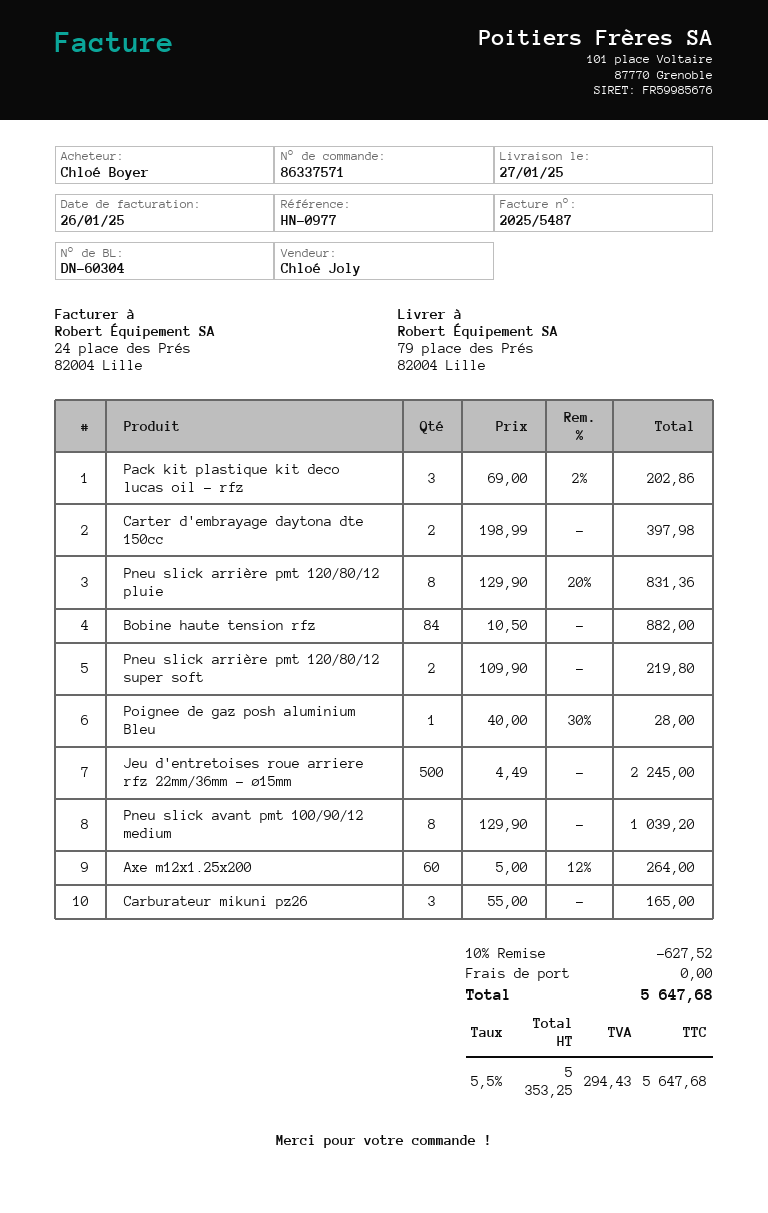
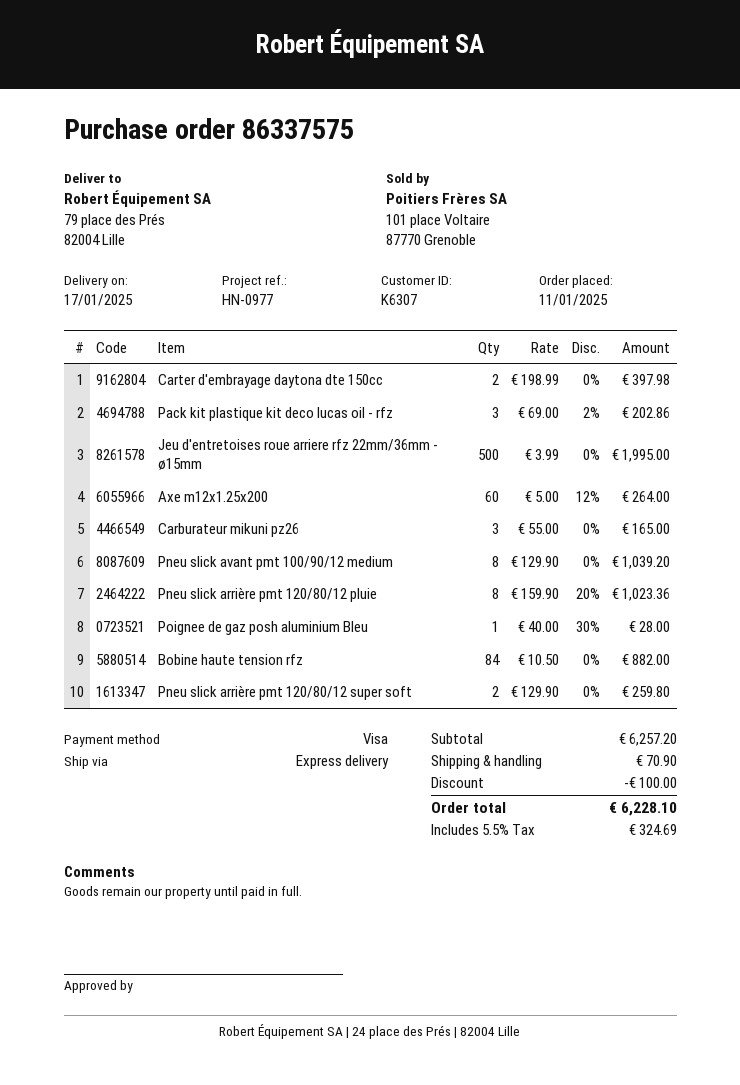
order number: 86337571 -> 86337575
delivery date: 2025-01-27 -> 2025-01-17
Pneu slick arrière pmt 120/80/12 pluie: 8 x 129.90 - 20% = 831.36 -> 8 x 159.90 - 20% = 1023.36
Pneu slick arrière pmt 120/80/12 super soft: 2 x 109.90 = 219.80 -> 2 x 129.90 = 259.80
Jeu d'entretoises roue arriere rfz 22mm/36mm - ø15mm: 500 x 4.49 = 2245.00 -> 500 x 3.99 = 1995.00
discount: 627.52 -> 100.00
shipping: 0.00 -> 70.90
tax: 5.5% = 294.43 -> 5.5% = 324.69
total: 5647.68 -> 6228.10

